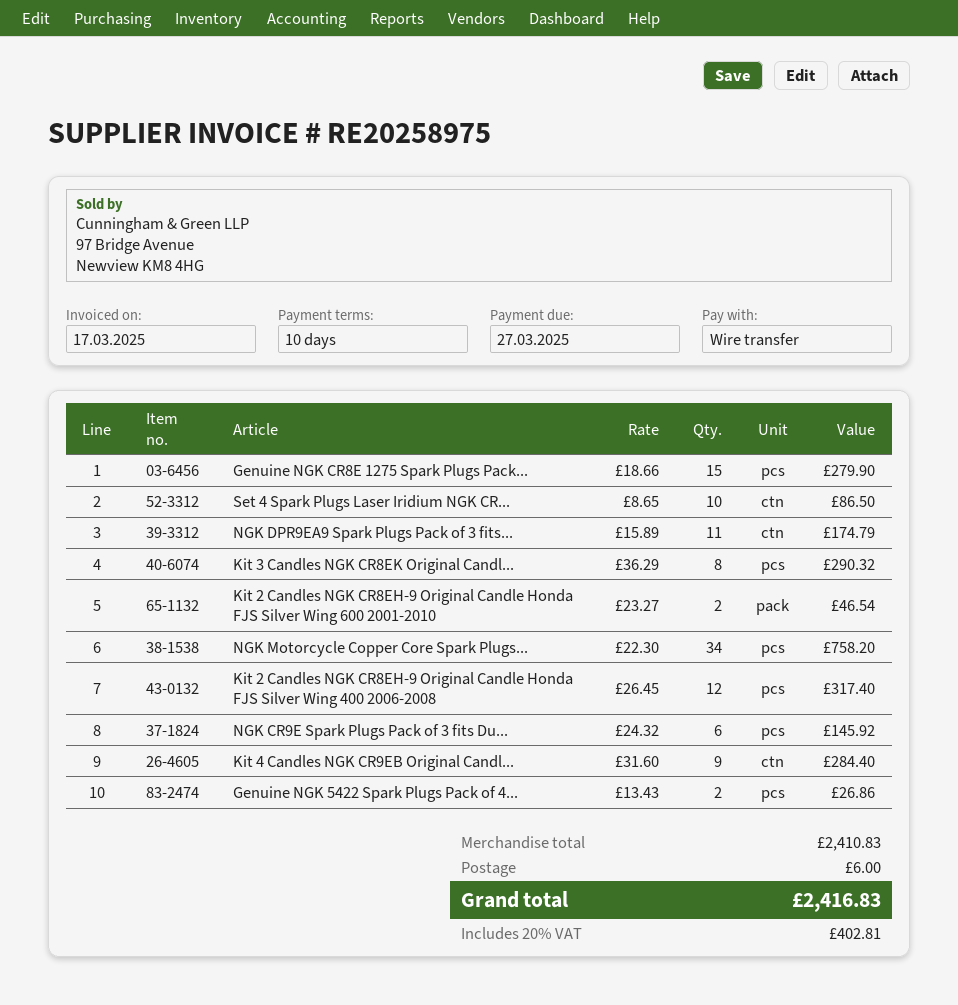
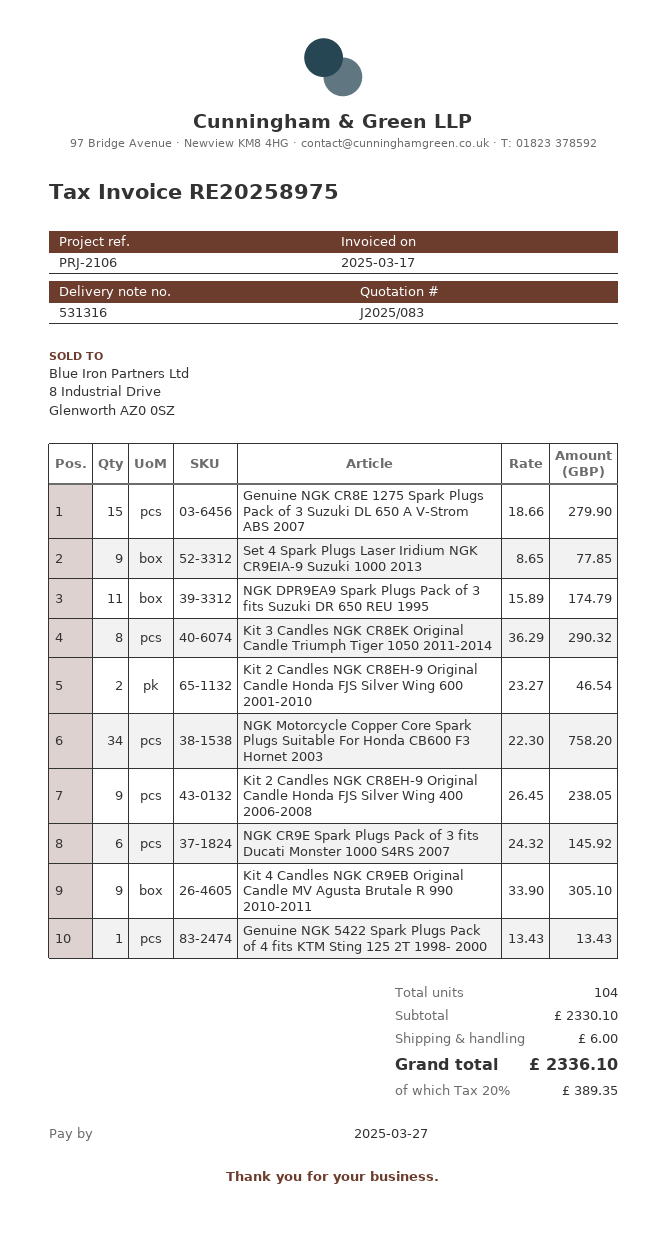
Set 4 Spark Plugs Laser Iridium NGK CR...: 10 x 8.65 = 86.50 -> 9 x 8.65 = 77.85
Kit 2 Candles NGK CR8EH-9 Original Candle Honda FJS Silver Wing 400 2006-2008: 12 x 26.45 = 317.40 -> 9 x 26.45 = 238.05
Kit 4 Candles NGK CR9EB Original Candl...: 9 x 31.60 = 284.40 -> 9 x 33.90 = 305.10
Genuine NGK 5422 Spark Plugs Pack of 4...: 2 x 13.43 = 26.86 -> 1 x 13.43 = 13.43
subtotal: 2410.83 -> 2330.10
tax: 20% = 402.81 -> 20% = 389.35
total: 2416.83 -> 2336.10

